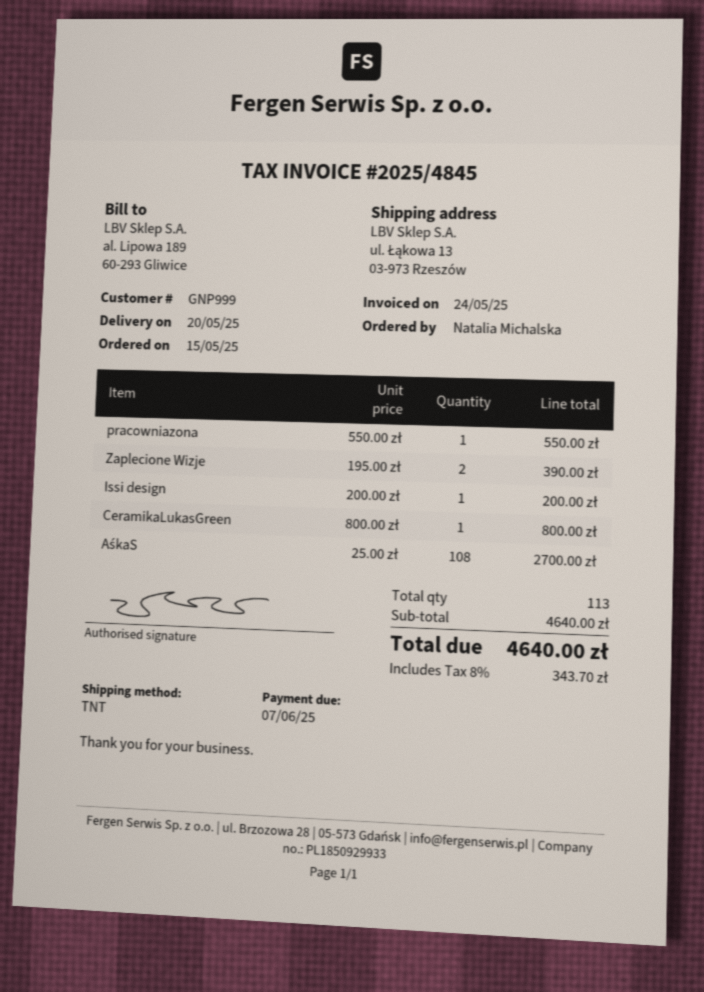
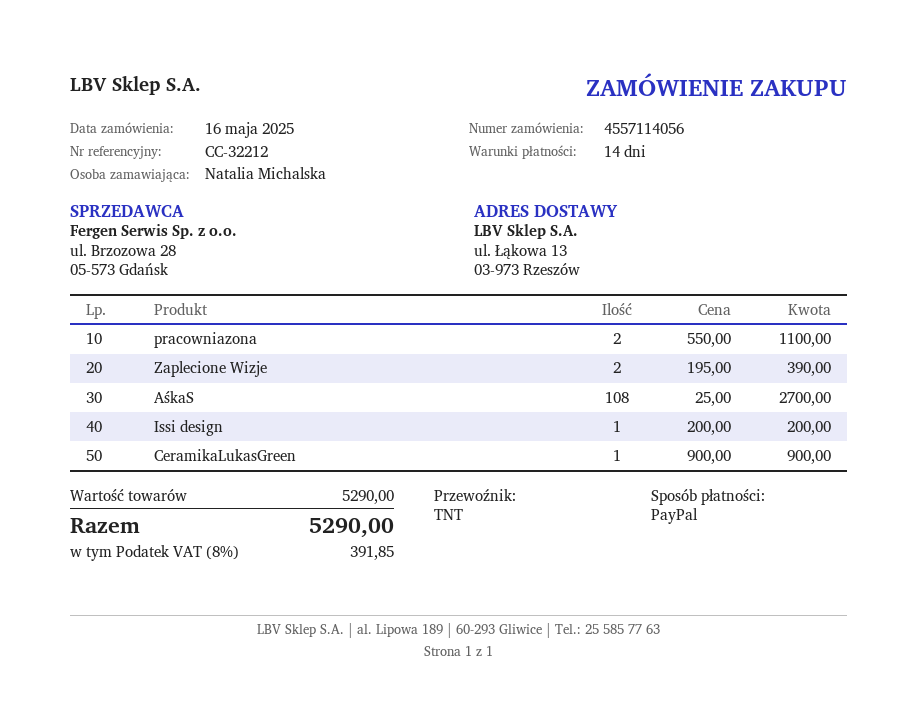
order date: 2025-05-15 -> 2025-05-16
pracowniazona: 1 x 550.00 = 550.00 -> 2 x 550.00 = 1100.00
CeramikaLukasGreen: 1 x 800.00 = 800.00 -> 1 x 900.00 = 900.00
subtotal: 4640.00 -> 5290.00
tax: 8% = 343.70 -> 8% = 391.85
total: 4640.00 -> 5290.00

